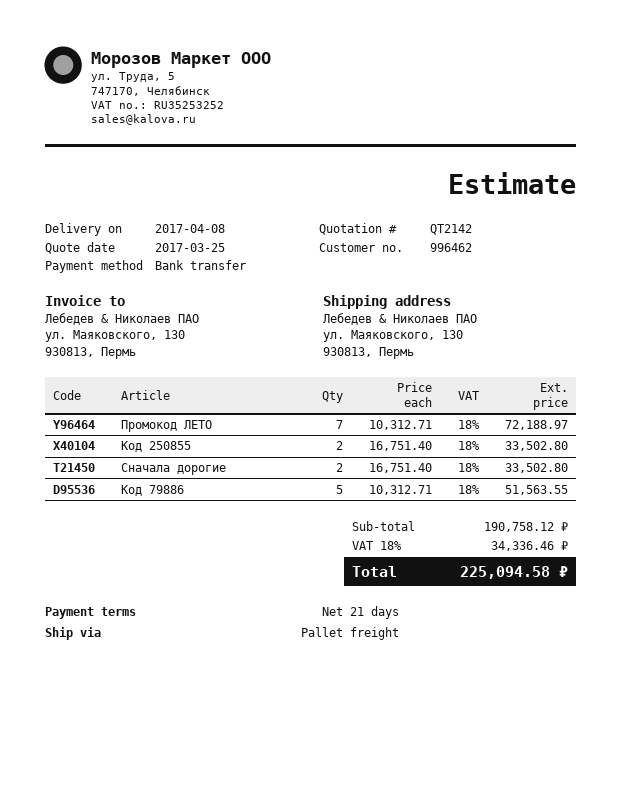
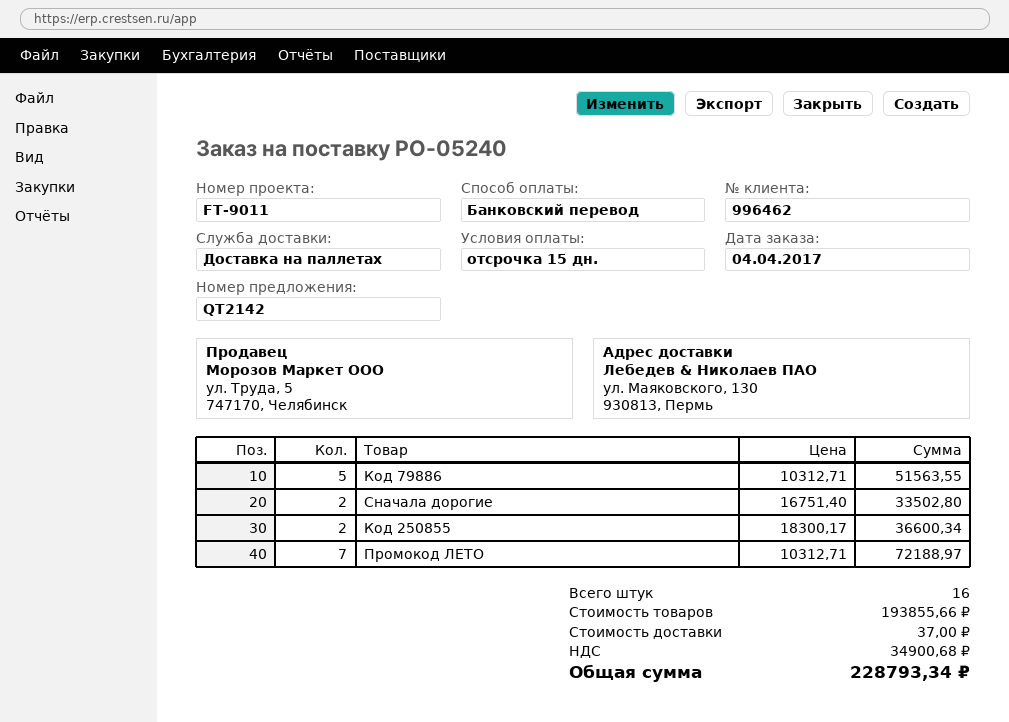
payment terms: 21 days -> 15 days
Код 250855: 2 x 16751.40 = 33502.80 -> 2 x 18300.17 = 36600.34
subtotal: 190758.12 -> 193855.66
shipping: none -> 37.00
tax: 34336.46 -> 34900.68
total: 225094.58 -> 228793.34

